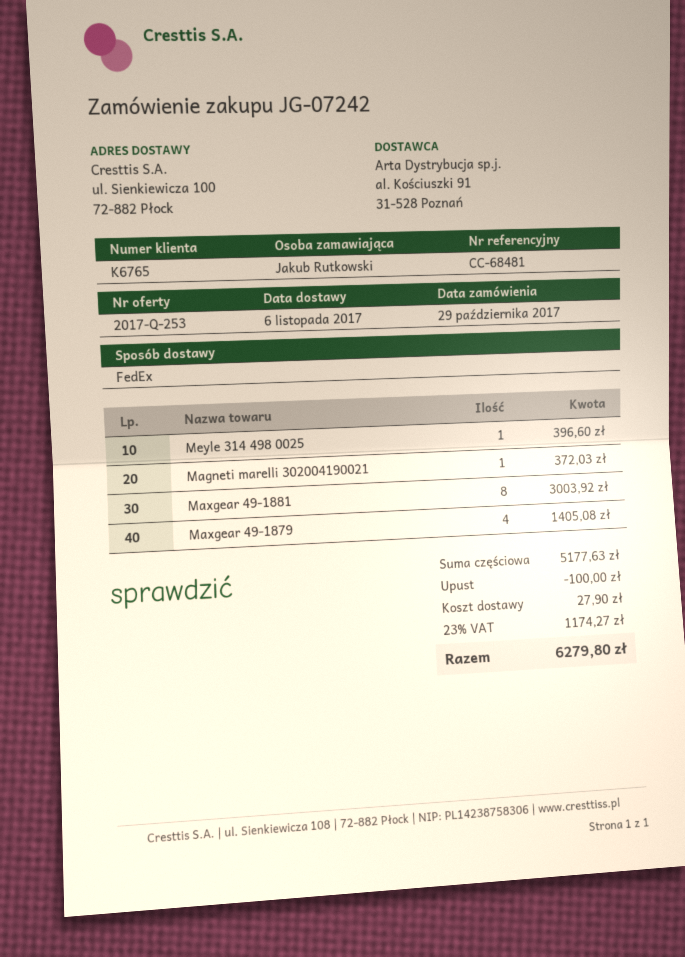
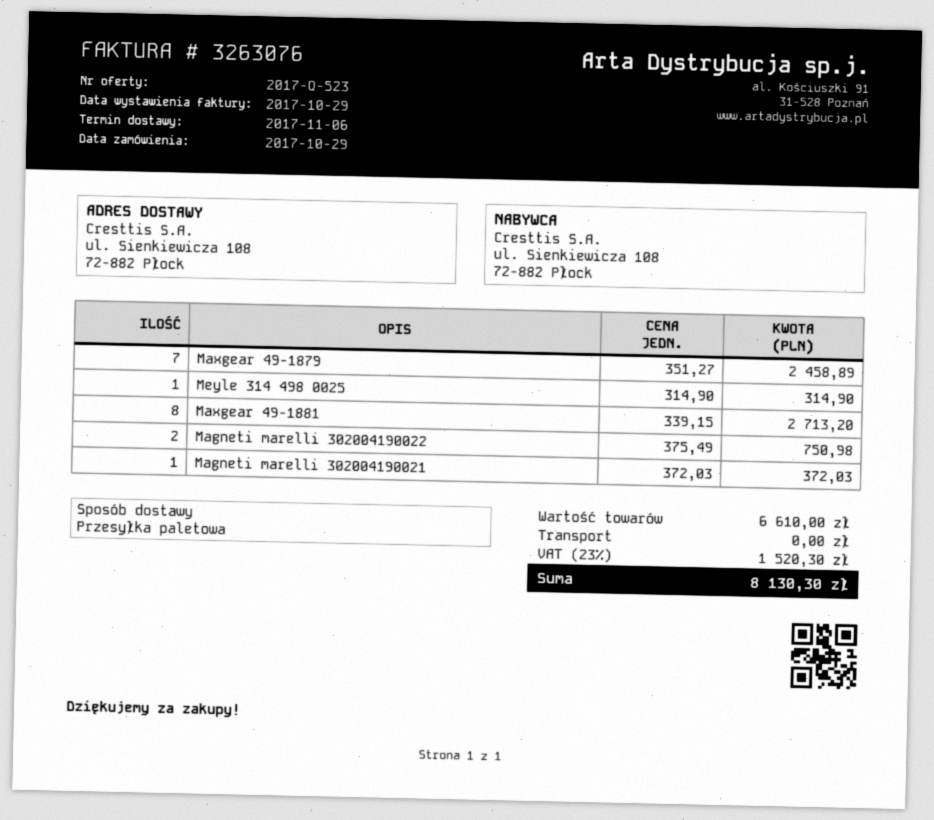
quote number: 2017-Q-253 -> 2017-Q-523
shipping method: FedEx -> pallet freight
ship to: ul. Sienkiewicza 100, 72-882 Płock -> ul. Sienkiewicza 108, 72-882 Płock
Meyle 314 498 0025: 1 for 396.60 -> 1 for 314.90
Maxgear 49-1881: 8 for 3003.92 -> 8 for 2713.20
Maxgear 49-1879: 4 for 1405.08 -> 7 for 2458.89
Magneti marelli 302004190022: none -> 2 for 750.98
subtotal: 5177.63 -> 6610.00
discount: 100.00 -> none
shipping: 27.90 -> 0.00
tax: 23% = 1174.27 -> 23% = 1520.30
total: 6279.80 -> 8130.30

